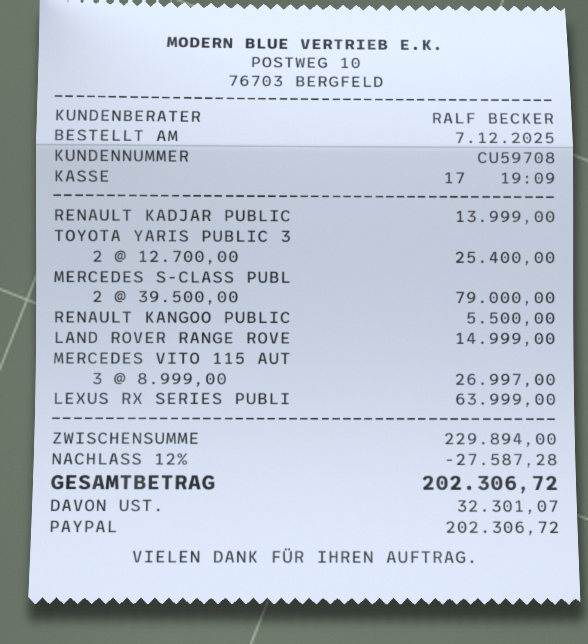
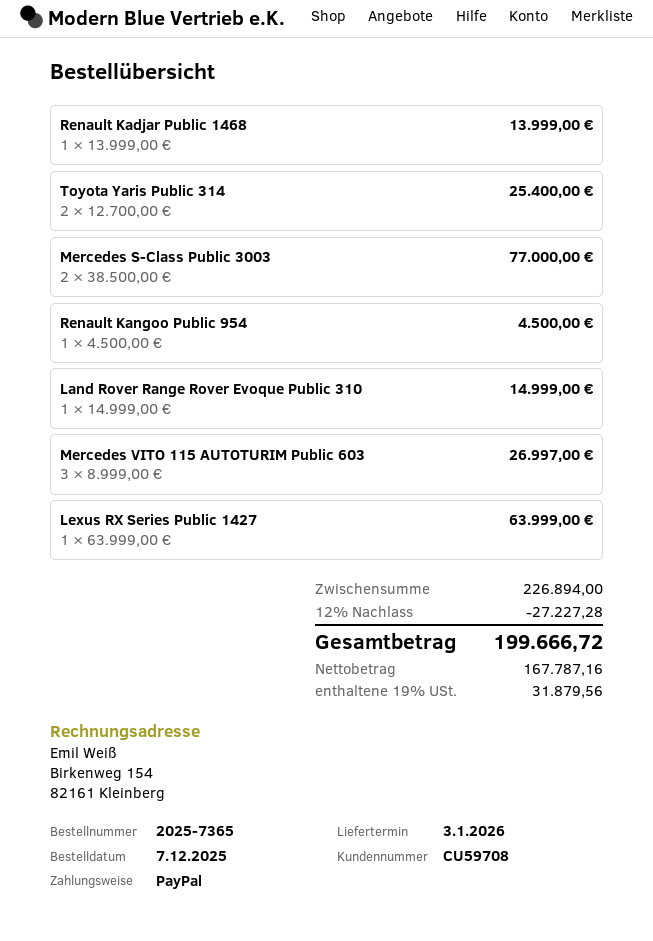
MERCEDES S-CLASS PUBL: 2 x 39500.00 = 79000.00 -> 2 x 38500.00 = 77000.00
RENAULT KANGOO PUBLIC: 1 x 5500.00 = 5500.00 -> 1 x 4500.00 = 4500.00
subtotal: 229894.00 -> 226894.00
discount: 12% = 27587.28 -> 12% = 27227.28
tax: 32301.07 -> 31879.56
total: 202306.72 -> 199666.72

